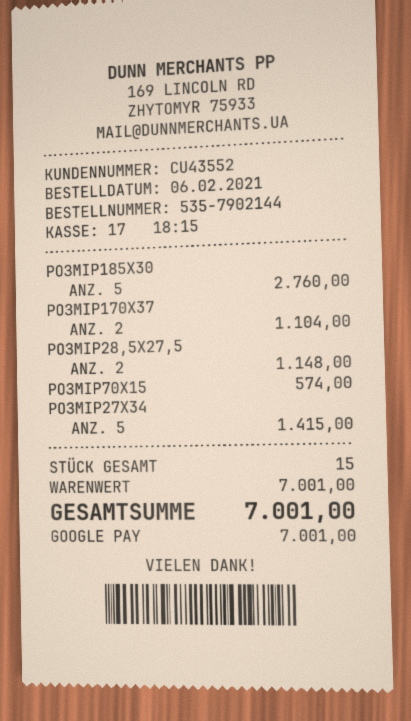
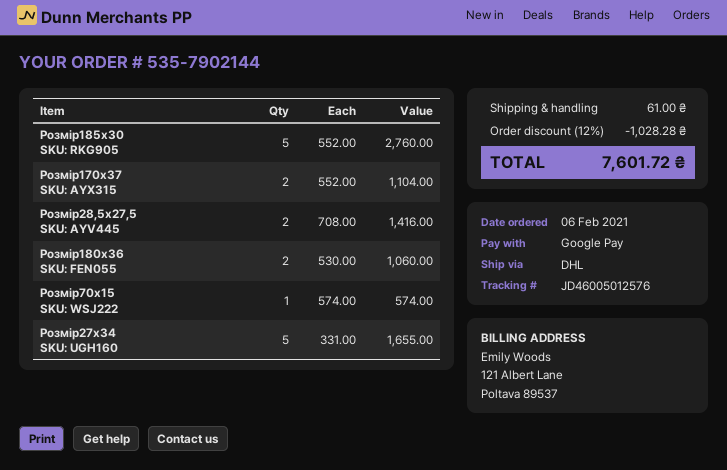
РОЗМІР28,5Х27,5: 2 for 1148.00 -> 2 for 1416.00
РОЗМІР27Х34: 5 for 1415.00 -> 5 for 1655.00
Розмір180х36: none -> 2 for 1060.00
discount: none -> 12% = 1028.28
shipping: none -> 61.00
total: 7001.00 -> 7601.72

